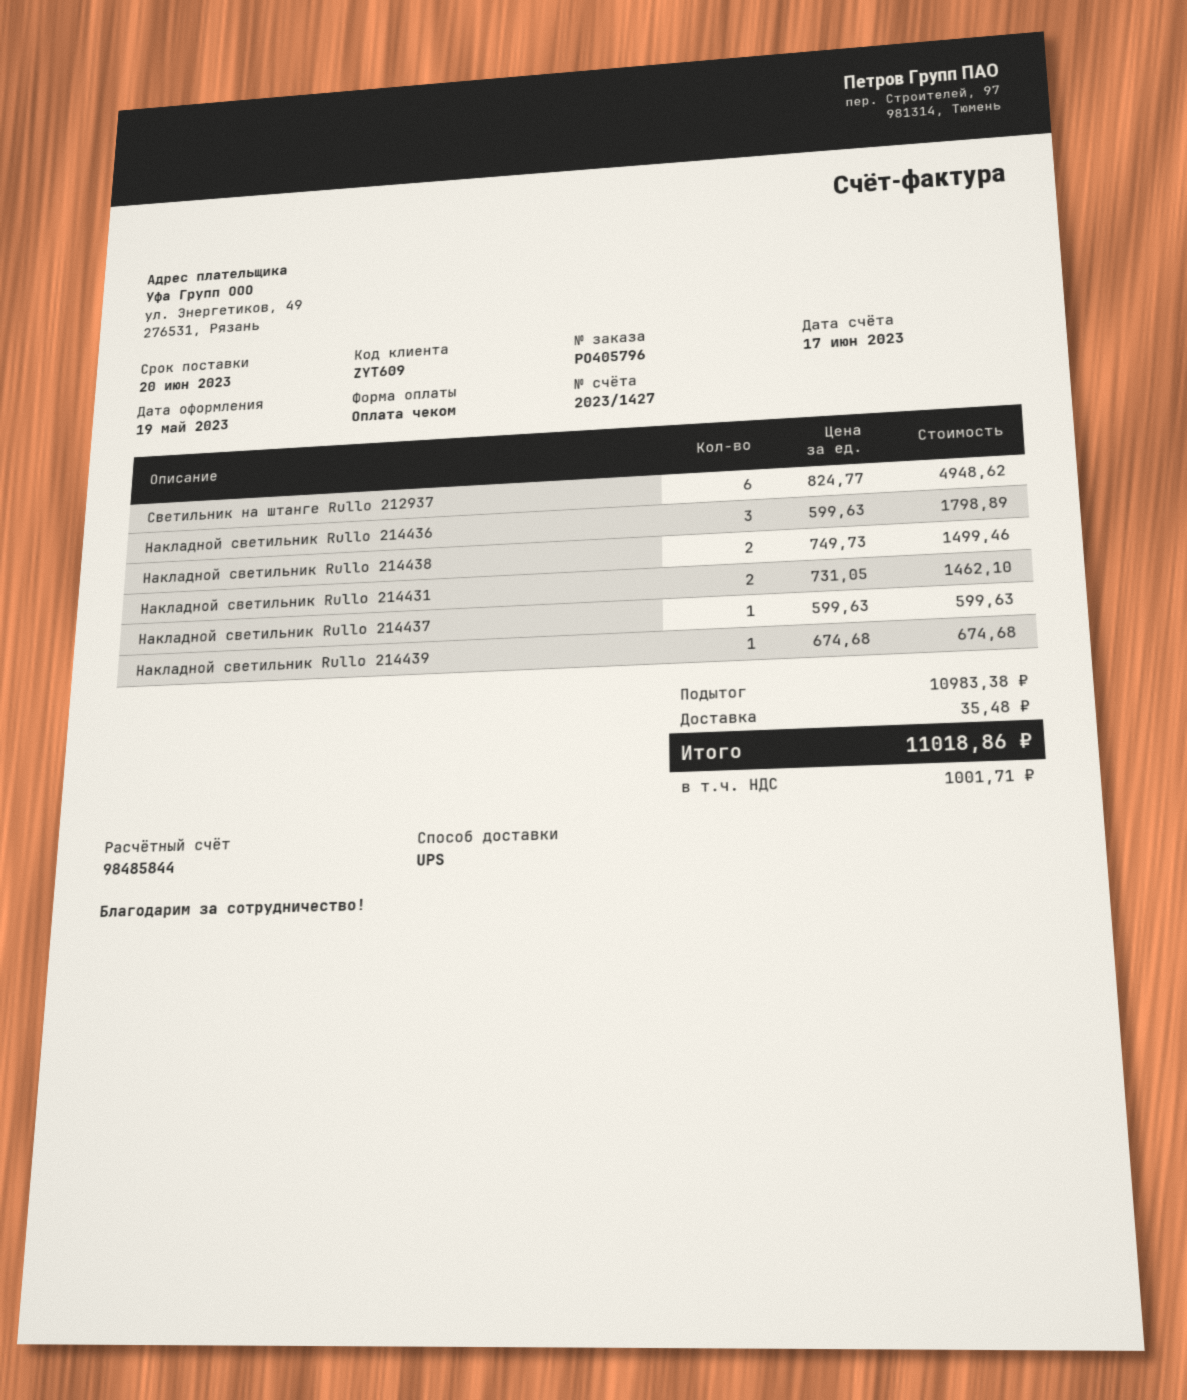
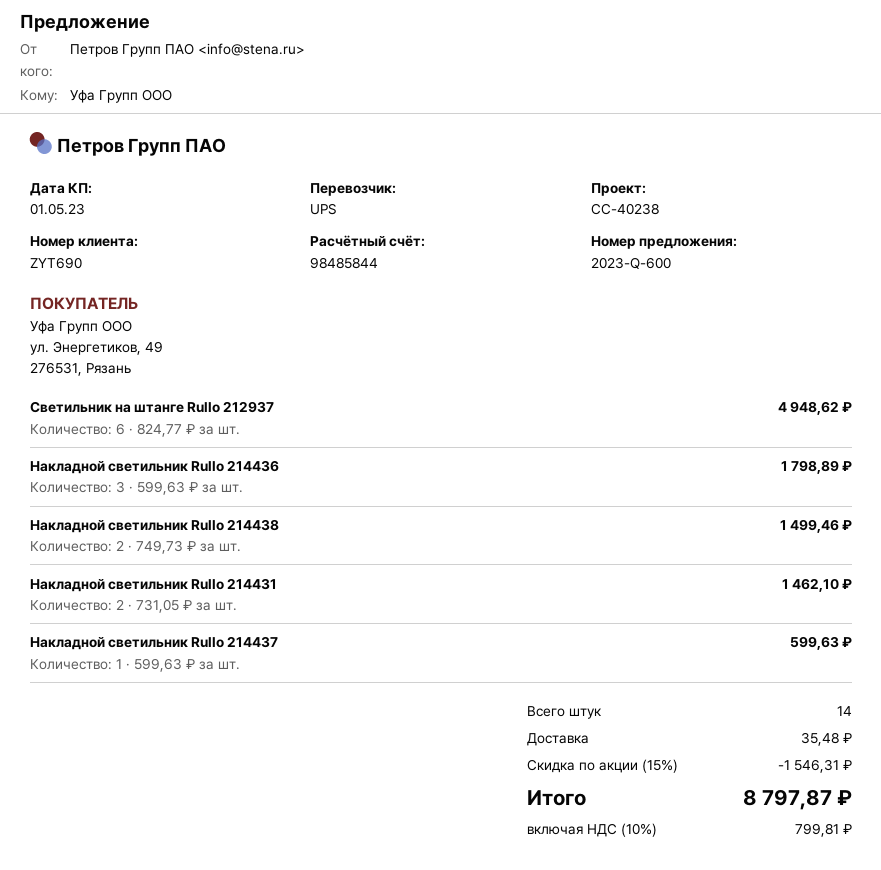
customer number: ZYT609 -> ZYT690
Накладной светильник Rullo 214439: 1 x 674.68 = 674.68 -> none
discount: none -> 15% = 1546.31
tax: 1001.71 -> 799.81
total: 11018.86 -> 8797.87

